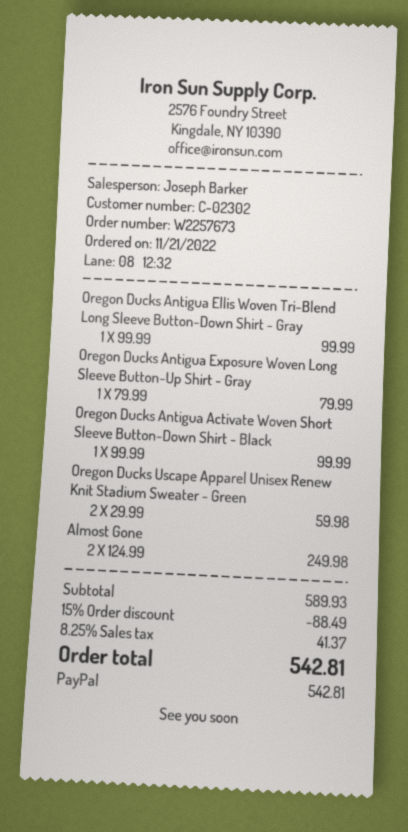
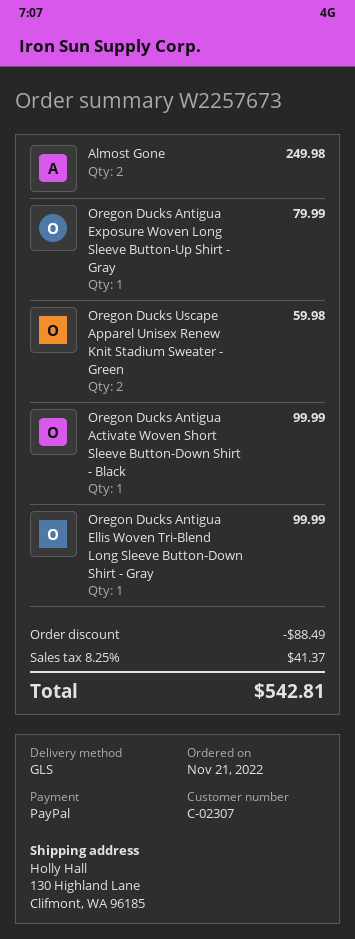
customer number: C-02302 -> C-02307

